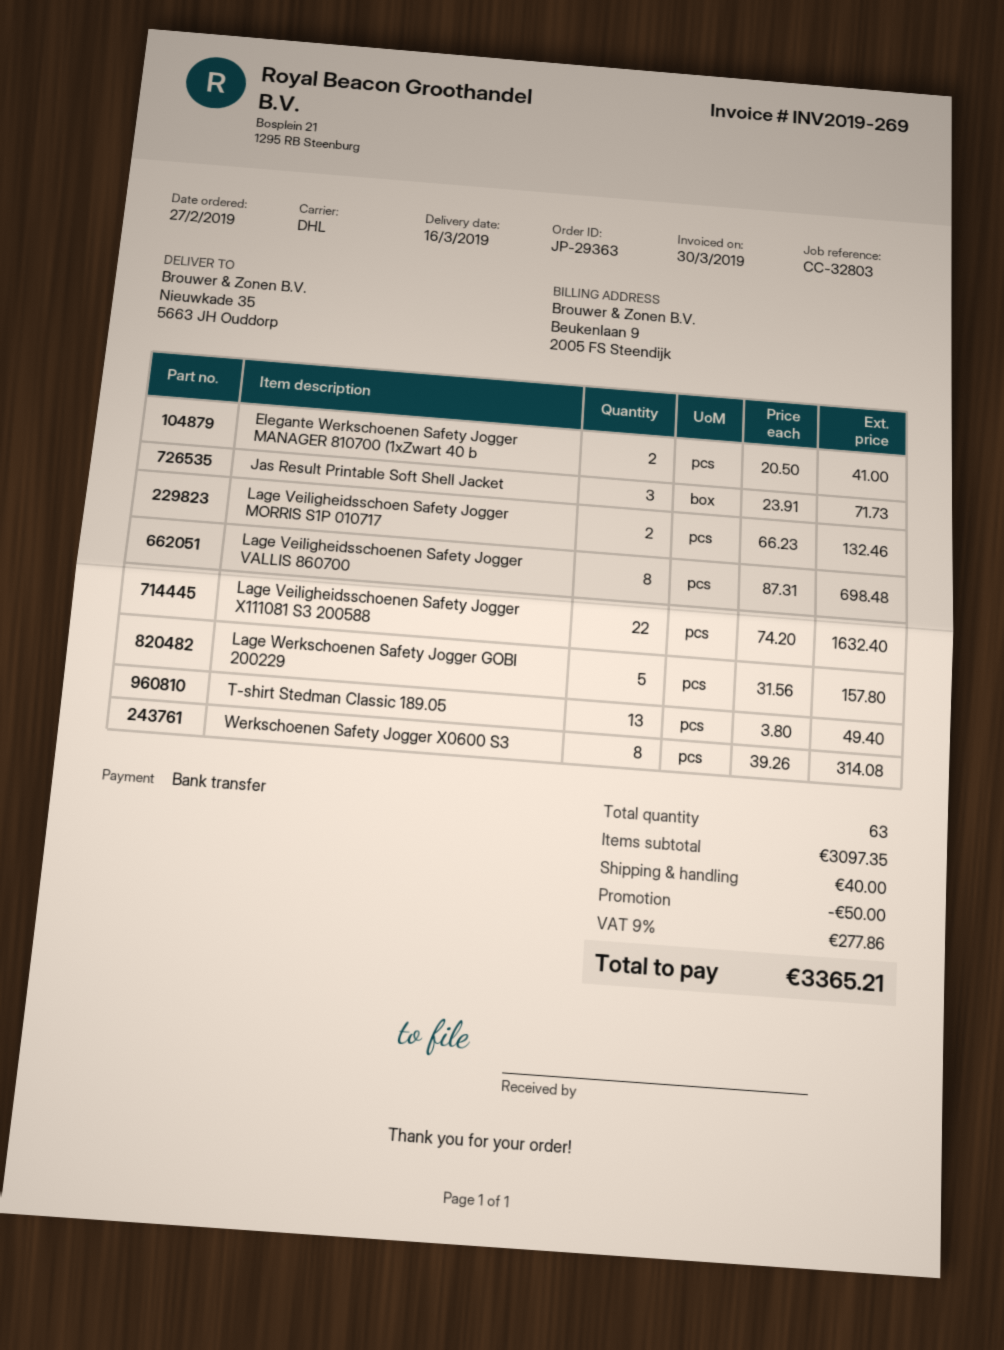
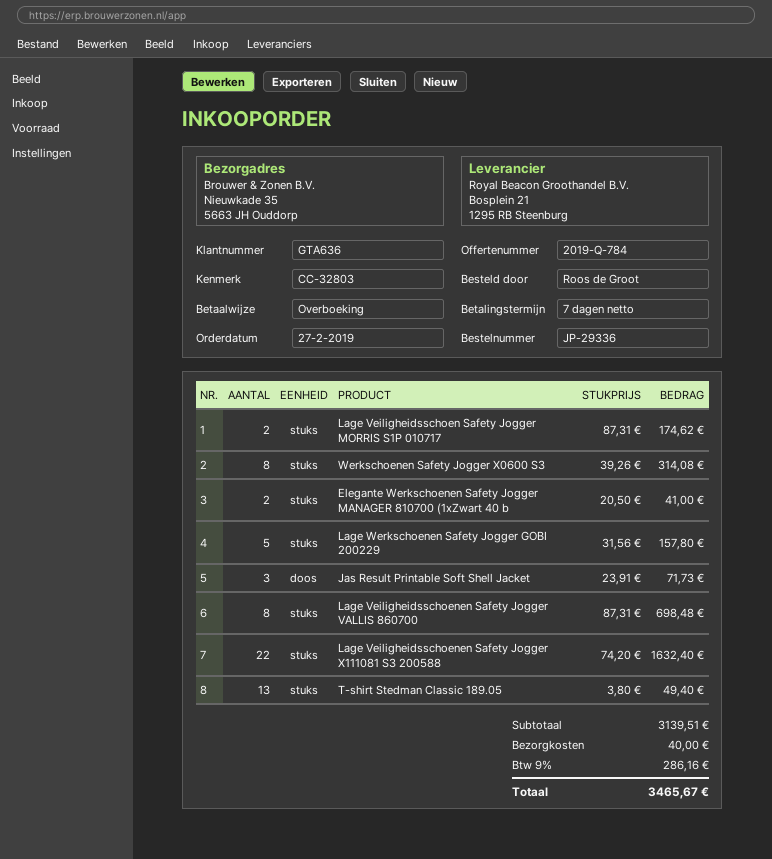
order number: JP-29363 -> JP-29336
Lage Veiligheidsschoen Safety Jogger MORRIS S1P 010717: 2 x 66.23 = 132.46 -> 2 x 87.31 = 174.62
subtotal: 3097.35 -> 3139.51
discount: 50.00 -> none
tax: 9% = 277.86 -> 9% = 286.16
total: 3365.21 -> 3465.67

